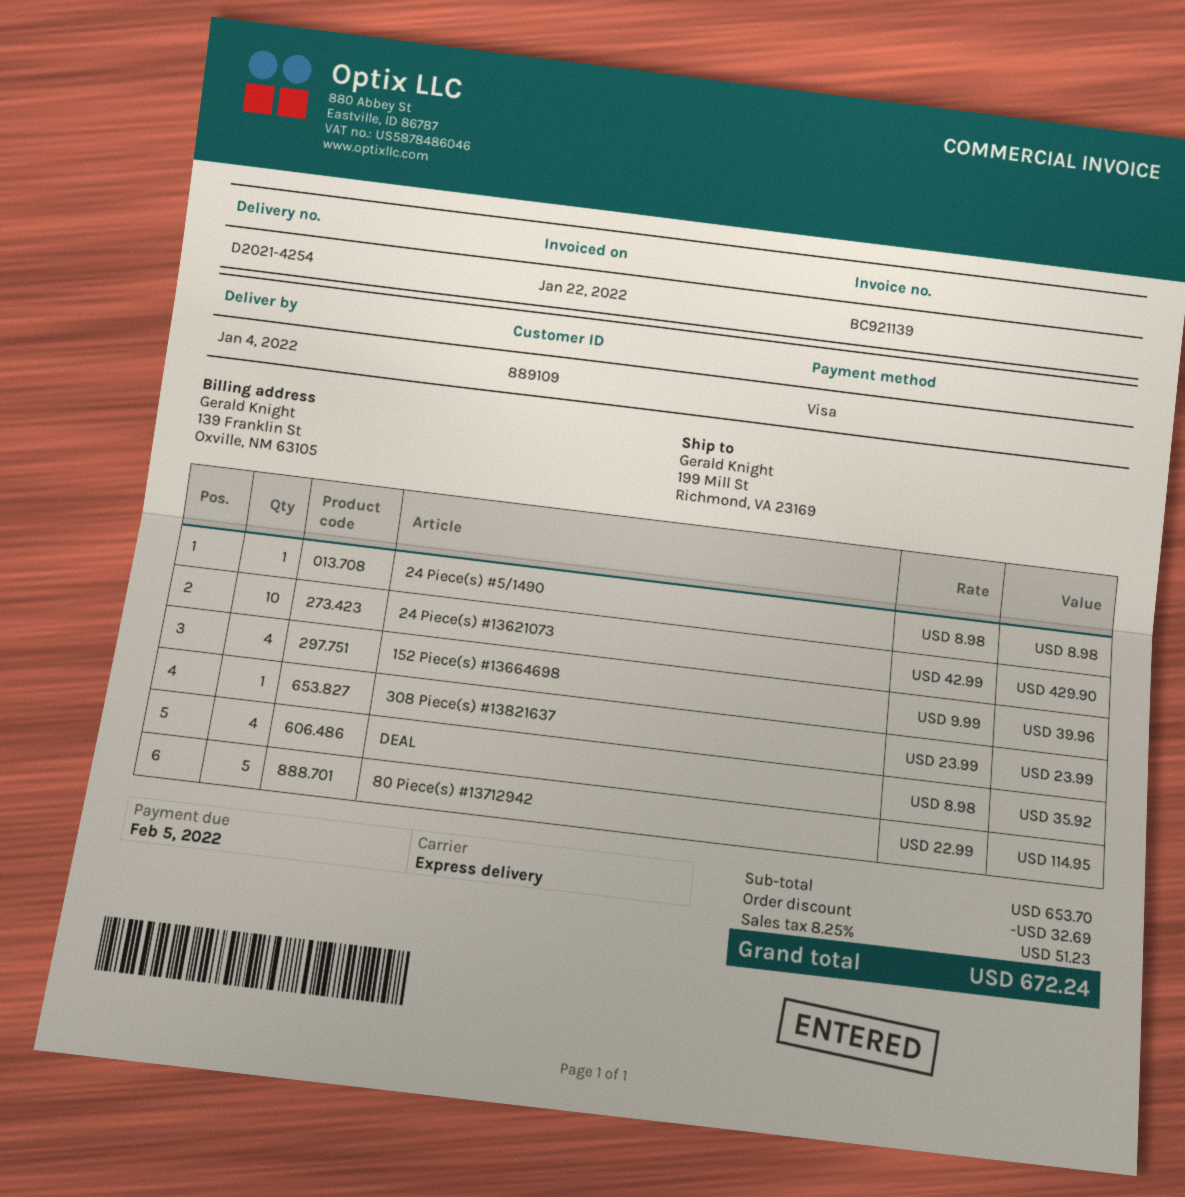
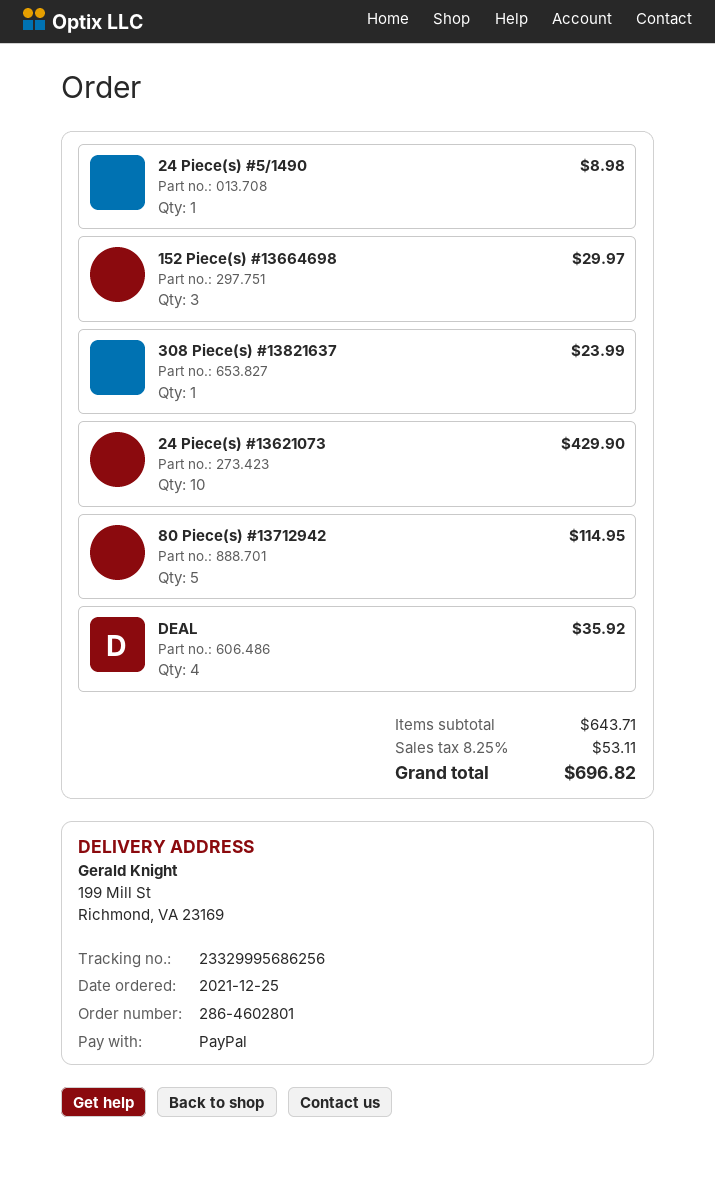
payment method: Visa -> PayPal
152 Piece(s) #13664698: 4 for 39.96 -> 3 for 29.97
subtotal: 653.70 -> 643.71
discount: 32.69 -> none
tax: 8.25% = 51.23 -> 8.25% = 53.11
total: 672.24 -> 696.82

